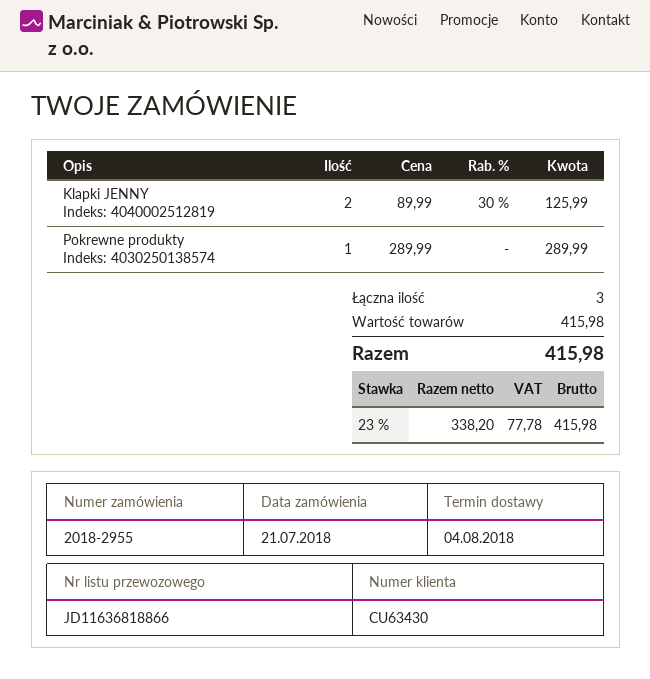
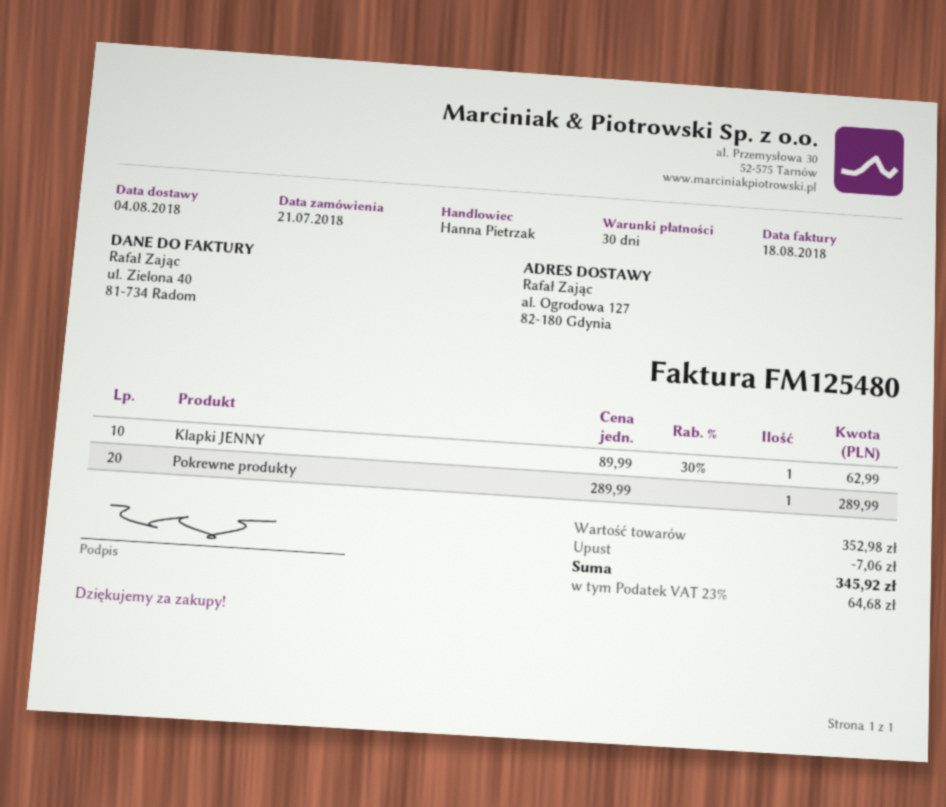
Klapki JENNY: 2 x 89.99 - 30% = 125.99 -> 1 x 89.99 - 30% = 62.99
subtotal: 415.98 -> 352.98
discount: none -> 7.06
tax: 23% = 77.78 -> 23% = 64.68
total: 415.98 -> 345.92

